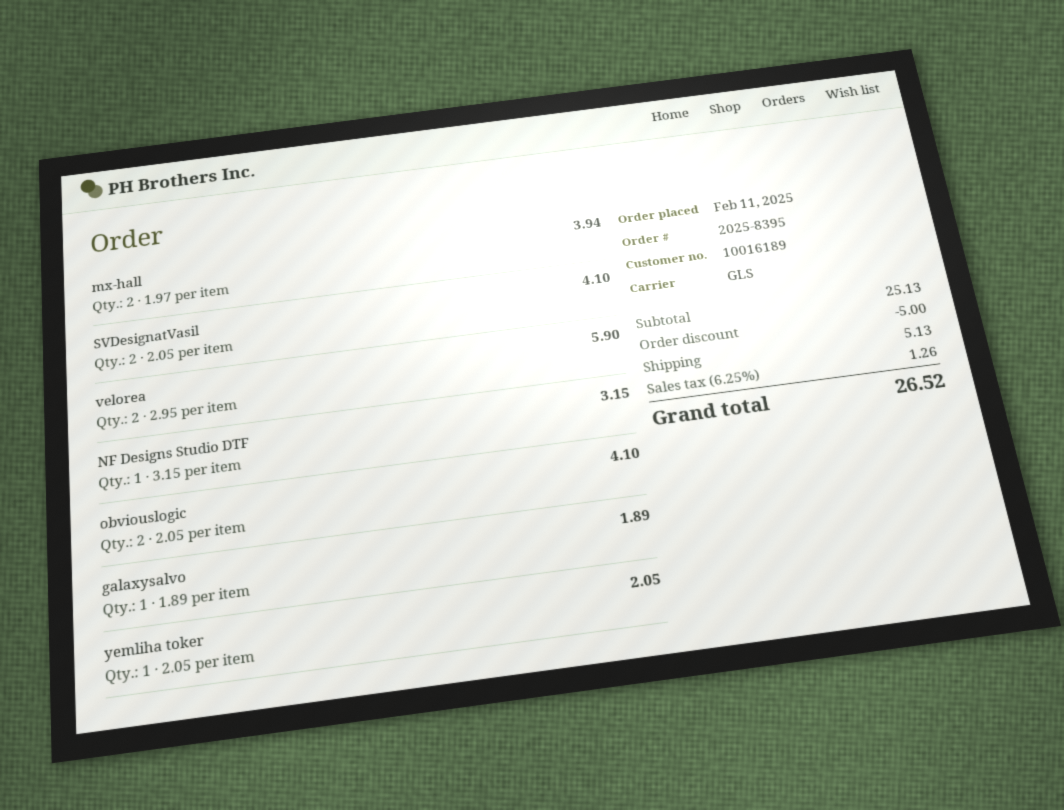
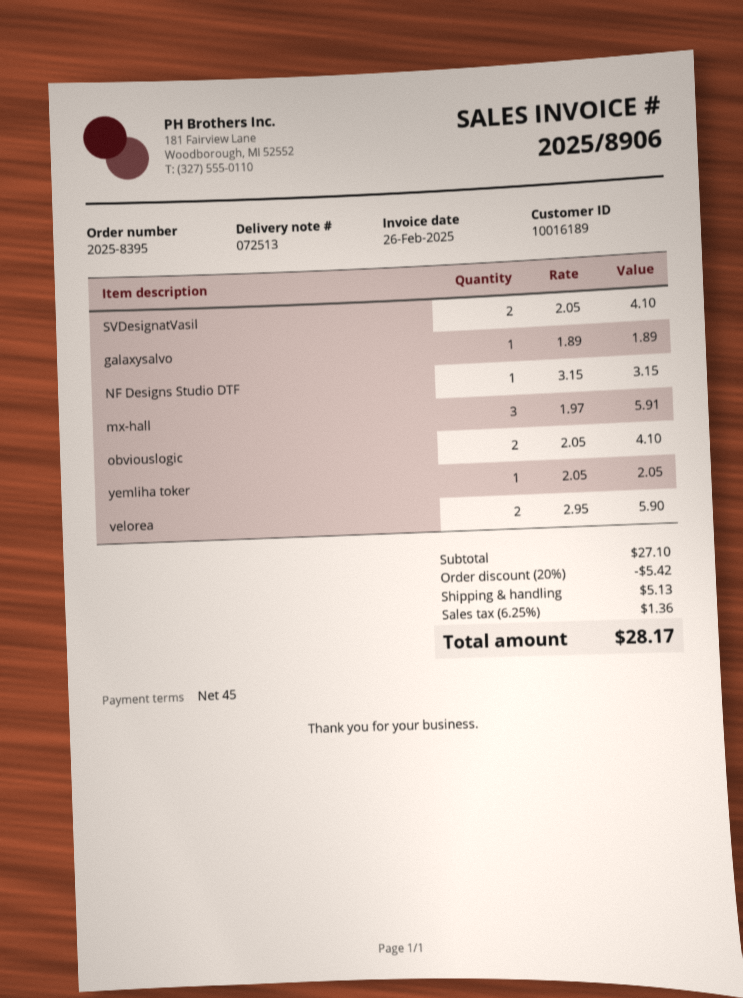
mx-hall: 2 x 1.97 = 3.94 -> 3 x 1.97 = 5.91
subtotal: 25.13 -> 27.10
discount: 5.00 -> 5.42
tax: 6.25% = 1.26 -> 6.25% = 1.36
total: 26.52 -> 28.17

